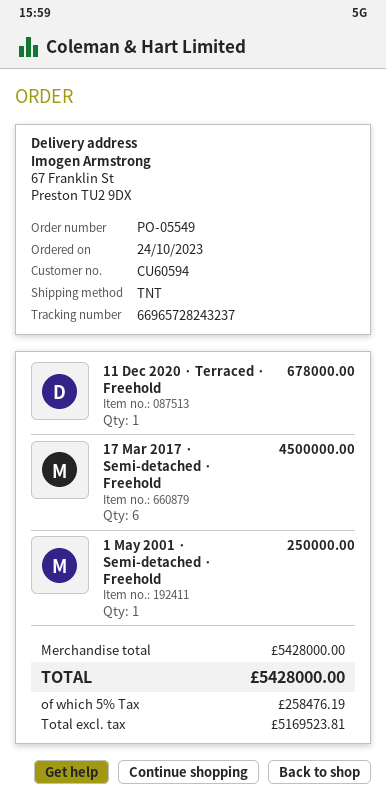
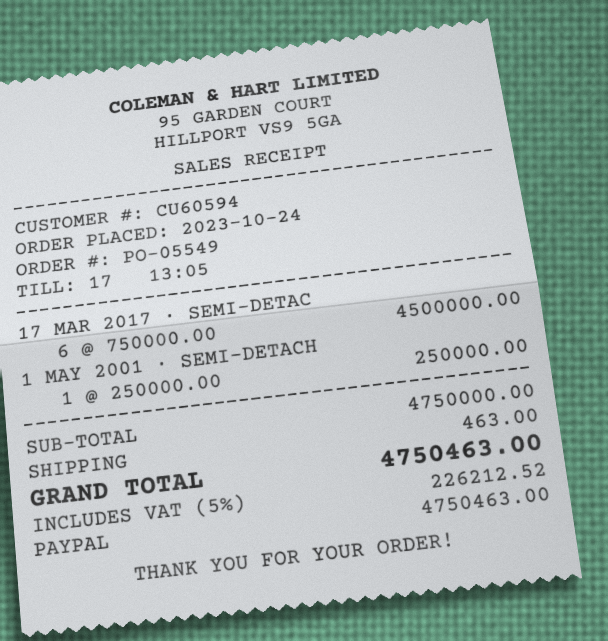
11 Dec 2020 · Terraced · Freehold: 1 for 678000.00 -> none
subtotal: 5428000.00 -> 4750000.00
shipping: none -> 463.00
tax: 5% = 258476.19 -> 5% = 226212.52
total: 5428000.00 -> 4750463.00

